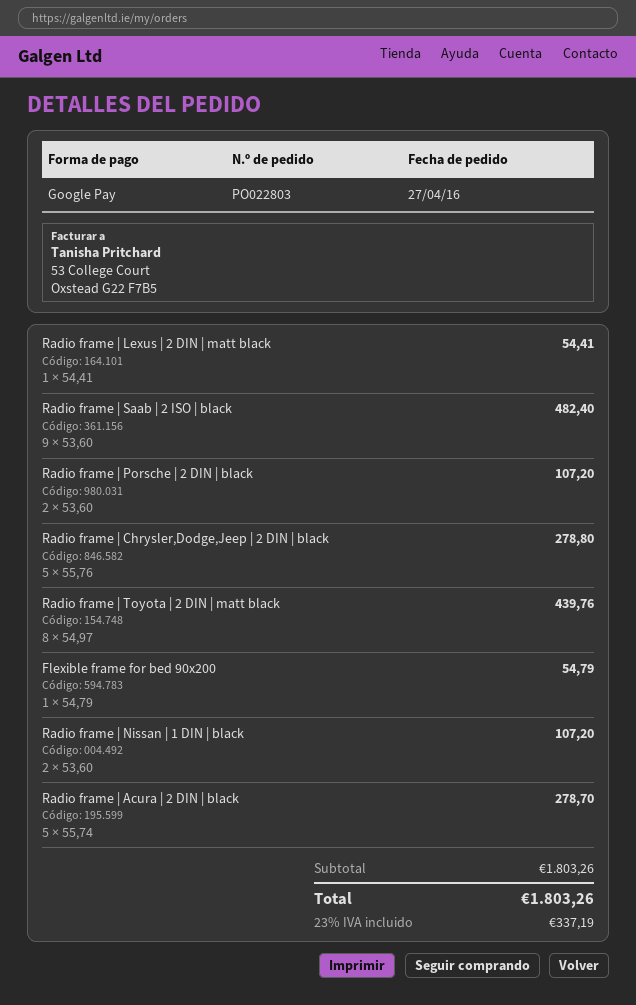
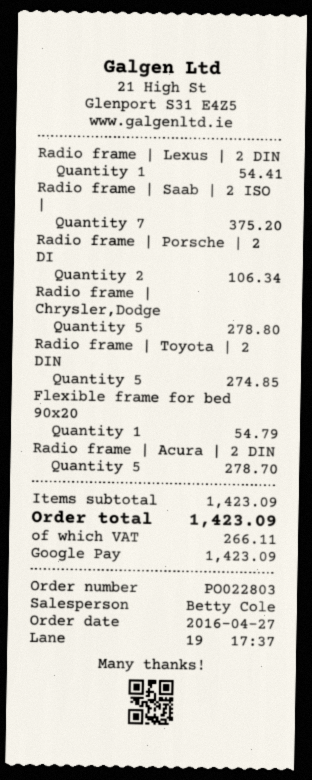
Radio frame | Saab | 2 ISO | black: 9 for 482.40 -> 7 for 375.20
Radio frame | Porsche | 2 DIN | black: 2 for 107.20 -> 2 for 106.34
Radio frame | Toyota | 2 DIN | matt black: 8 for 439.76 -> 5 for 274.85
Radio frame | Nissan | 1 DIN | black: 2 for 107.20 -> none
subtotal: 1803.26 -> 1423.09
tax: 337.19 -> 266.11
total: 1803.26 -> 1423.09

